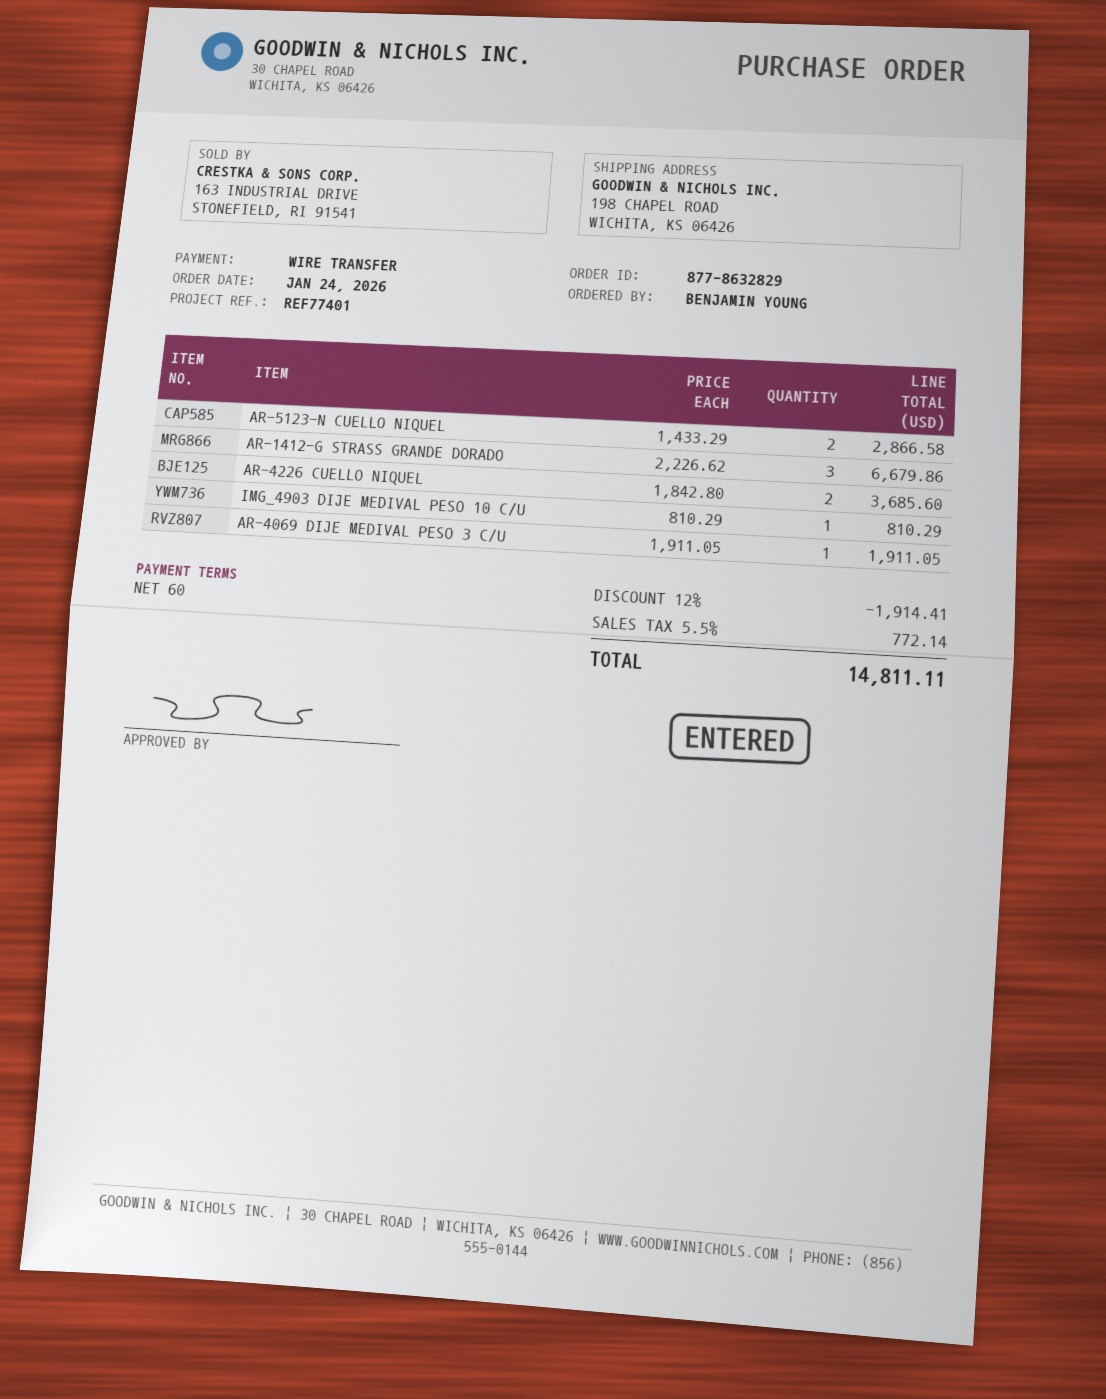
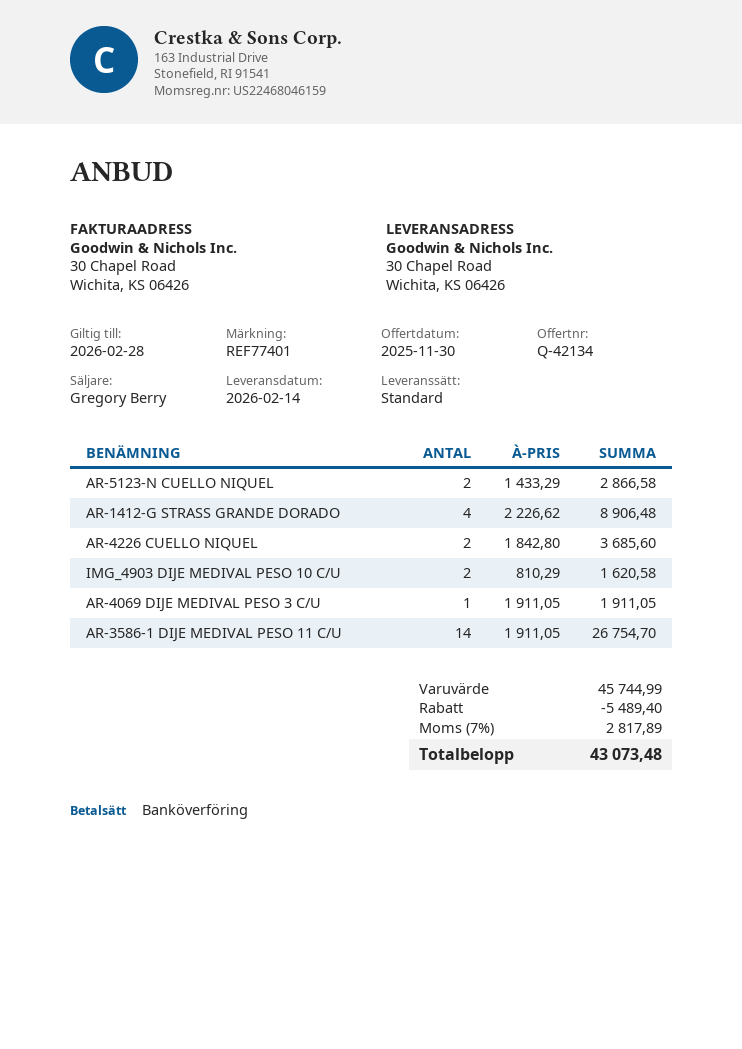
ship to: 198 CHAPEL ROAD, WICHITA, KS 06426 -> 30 Chapel Road, Wichita, KS 06426
AR-1412-G STRASS GRANDE DORADO: 3 x 2226.62 = 6679.86 -> 4 x 2226.62 = 8906.48
IMG_4903 DIJE MEDIVAL PESO 10 C/U: 1 x 810.29 = 810.29 -> 2 x 810.29 = 1620.58
AR-3586-1 DIJE MEDIVAL PESO 11 C/U: none -> 14 x 1911.05 = 26754.70
discount: 1914.41 -> 5489.40
tax: 5.5% = 772.14 -> 7% = 2817.89
total: 14811.11 -> 43073.48

